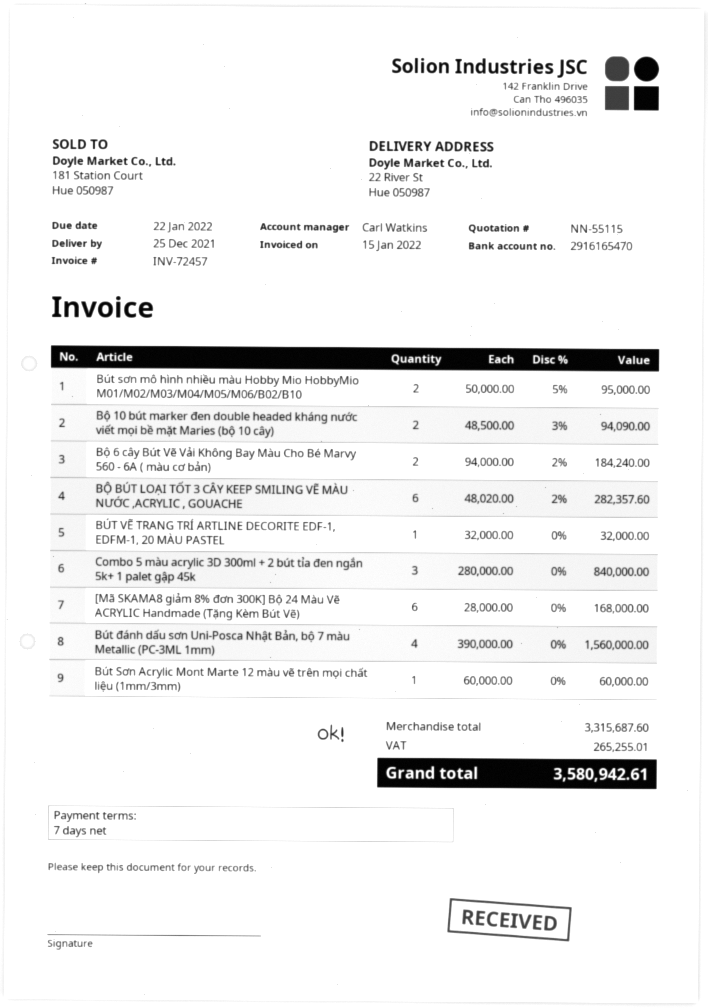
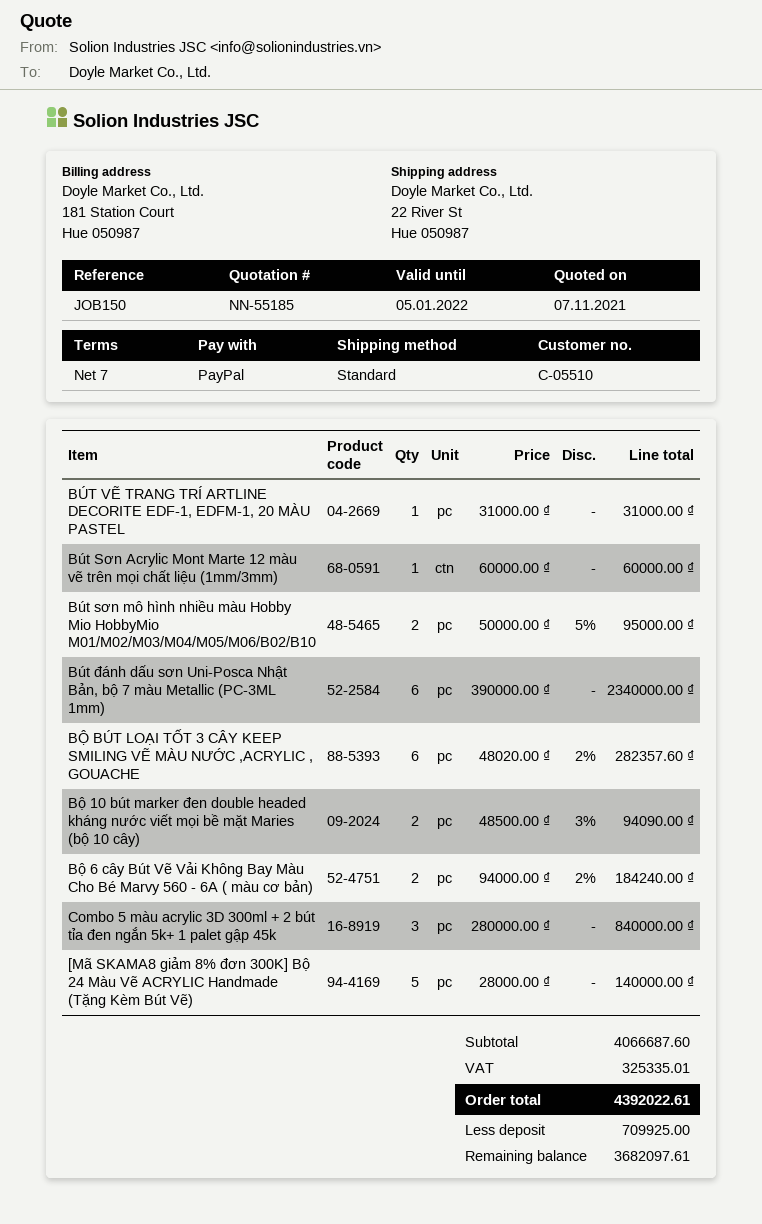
quote number: NN-55115 -> NN-55185
BÚT VẼ TRANG TRÍ ARTLINE DECORITE EDF-1, EDFM-1, 20 MÀU PASTEL: 1 x 32000.00 = 32000.00 -> 1 x 31000.00 = 31000.00
[Mã SKAMA8 giảm 8% đơn 300K] Bộ 24 Màu Vẽ ACRYLIC Handmade (Tặng Kèm Bút Vẽ): 6 x 28000.00 = 168000.00 -> 5 x 28000.00 = 140000.00
Bút đánh dấu sơn Uni-Posca Nhật Bản, bộ 7 màu Metallic (PC-3ML 1mm): 4 x 390000.00 = 1560000.00 -> 6 x 390000.00 = 2340000.00
subtotal: 3315687.60 -> 4066687.60
tax: 265255.01 -> 325335.01
total: 3580942.61 -> 4392022.61

